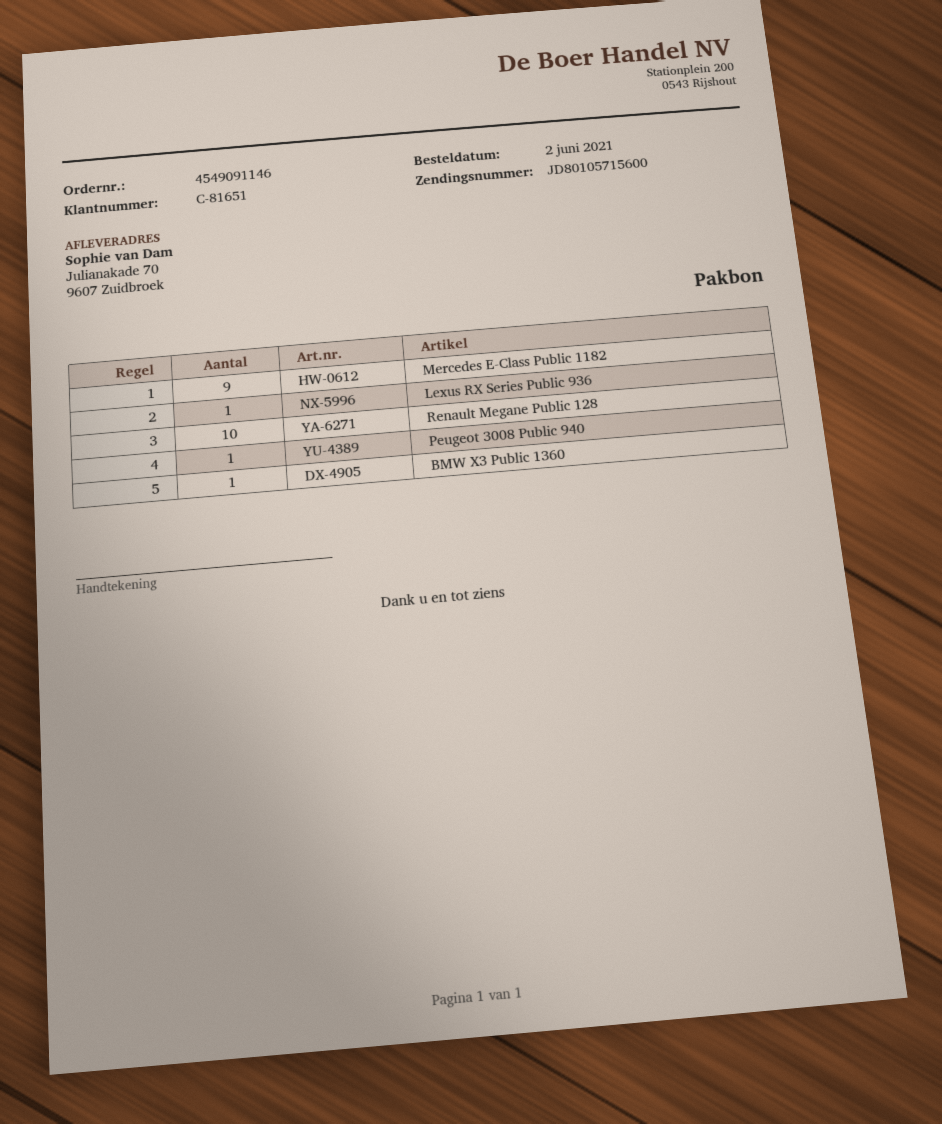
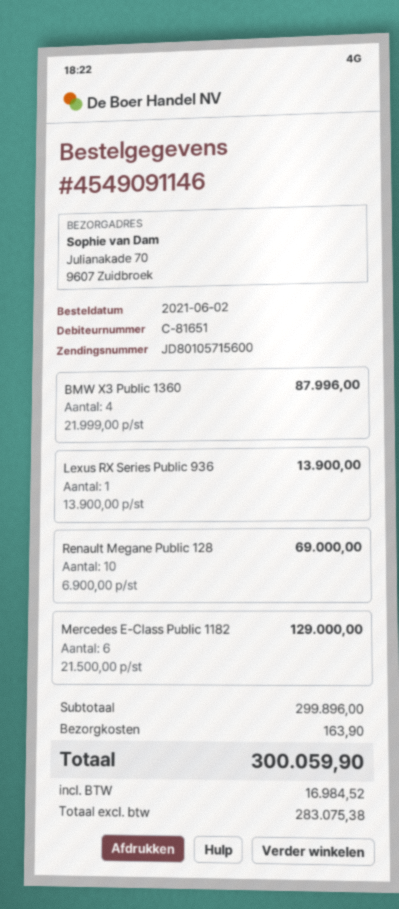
Mercedes E-Class Public 1182: 9 -> 6
Peugeot 3008 Public 940: 1 -> none
BMW X3 Public 1360: 1 -> 4

